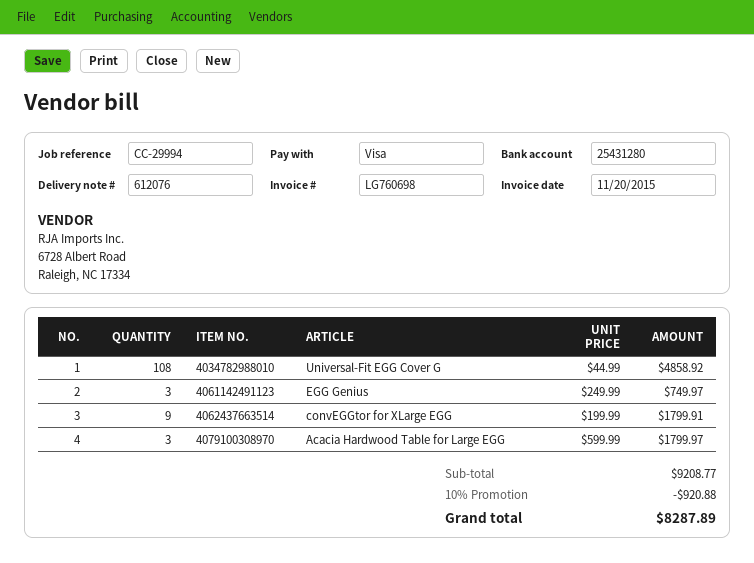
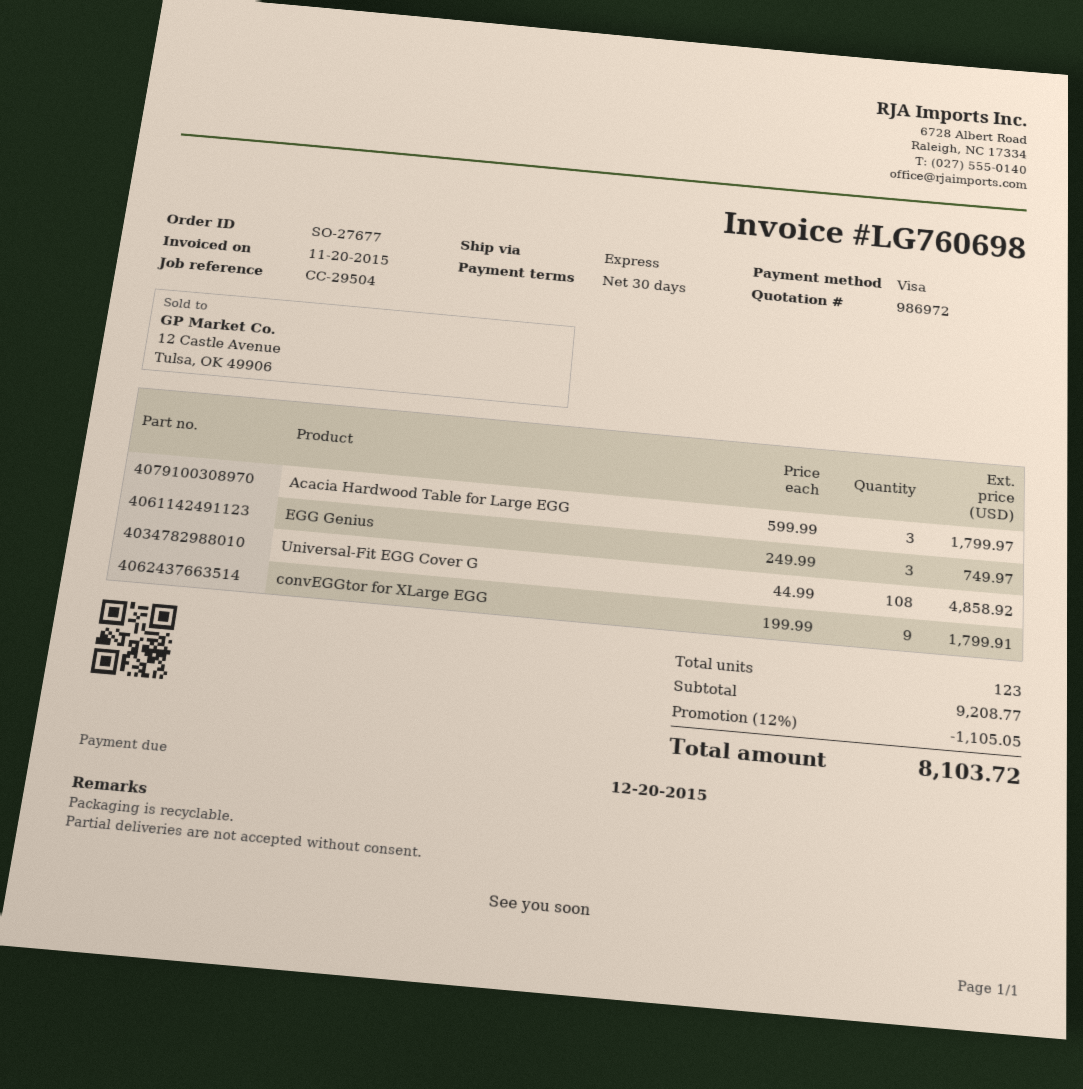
reference: CC-29994 -> CC-29504
discount: 10% = 920.88 -> 12% = 1105.05
total: 8287.89 -> 8103.72

